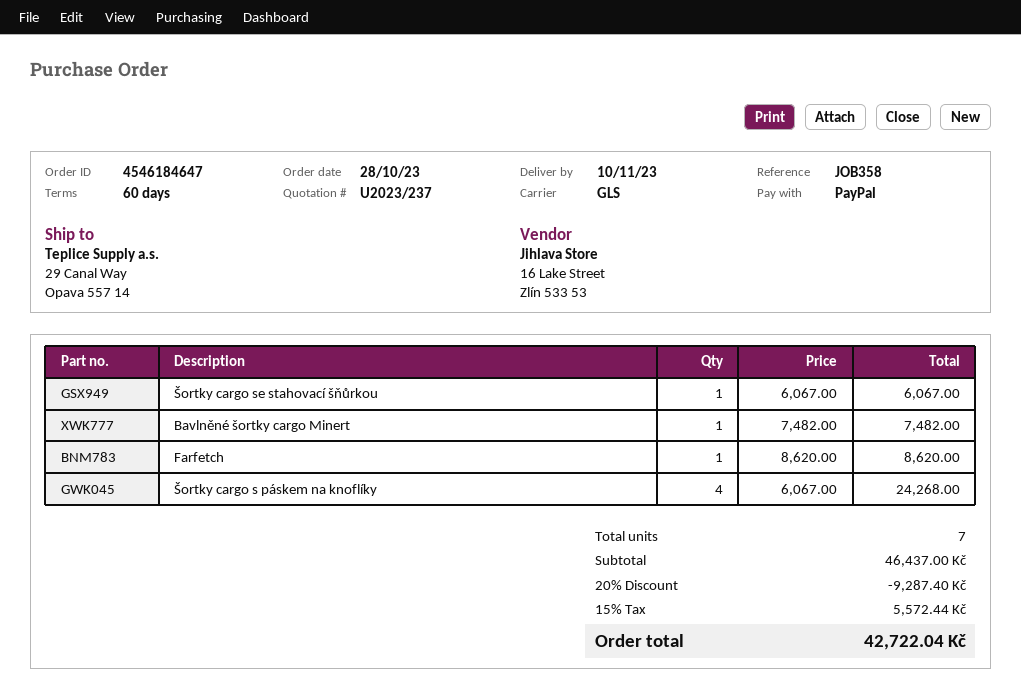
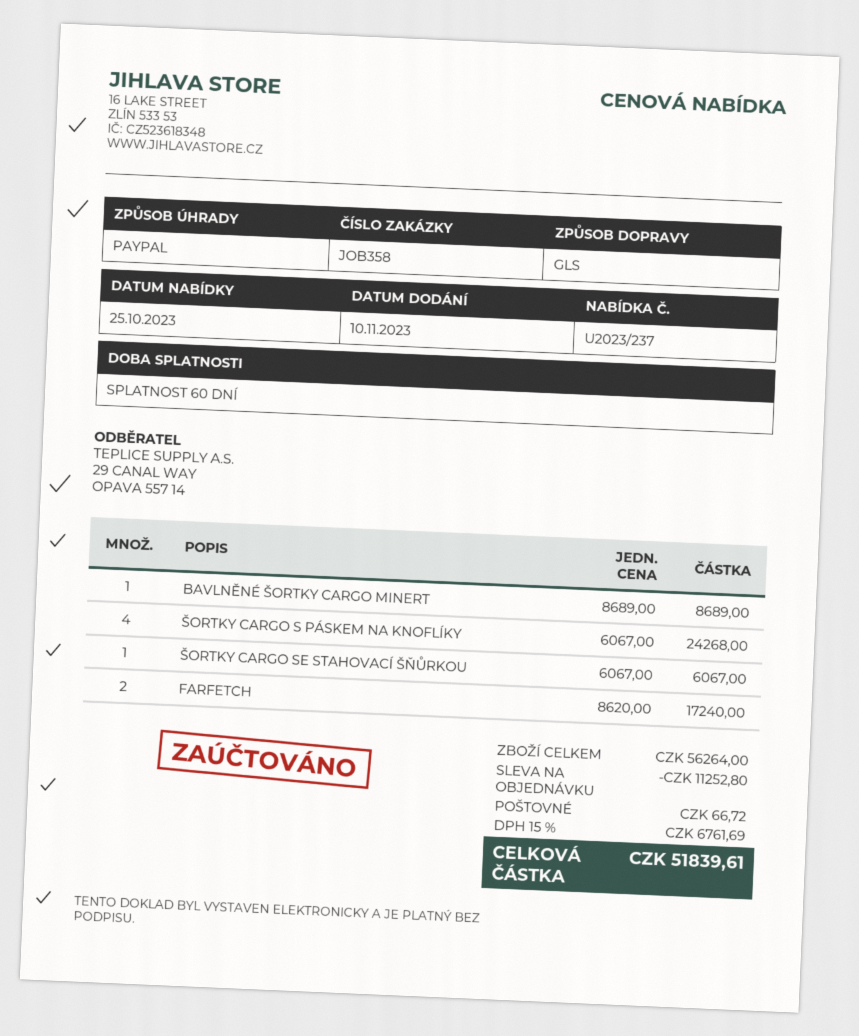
Bavlněné šortky cargo Minert: 1 x 7482.00 = 7482.00 -> 1 x 8689.00 = 8689.00
Farfetch: 1 x 8620.00 = 8620.00 -> 2 x 8620.00 = 17240.00
subtotal: 46437.00 -> 56264.00
discount: 9287.40 -> 11252.80
shipping: none -> 66.72
tax: 15% = 5572.44 -> 15% = 6761.69
total: 42722.04 -> 51839.61

